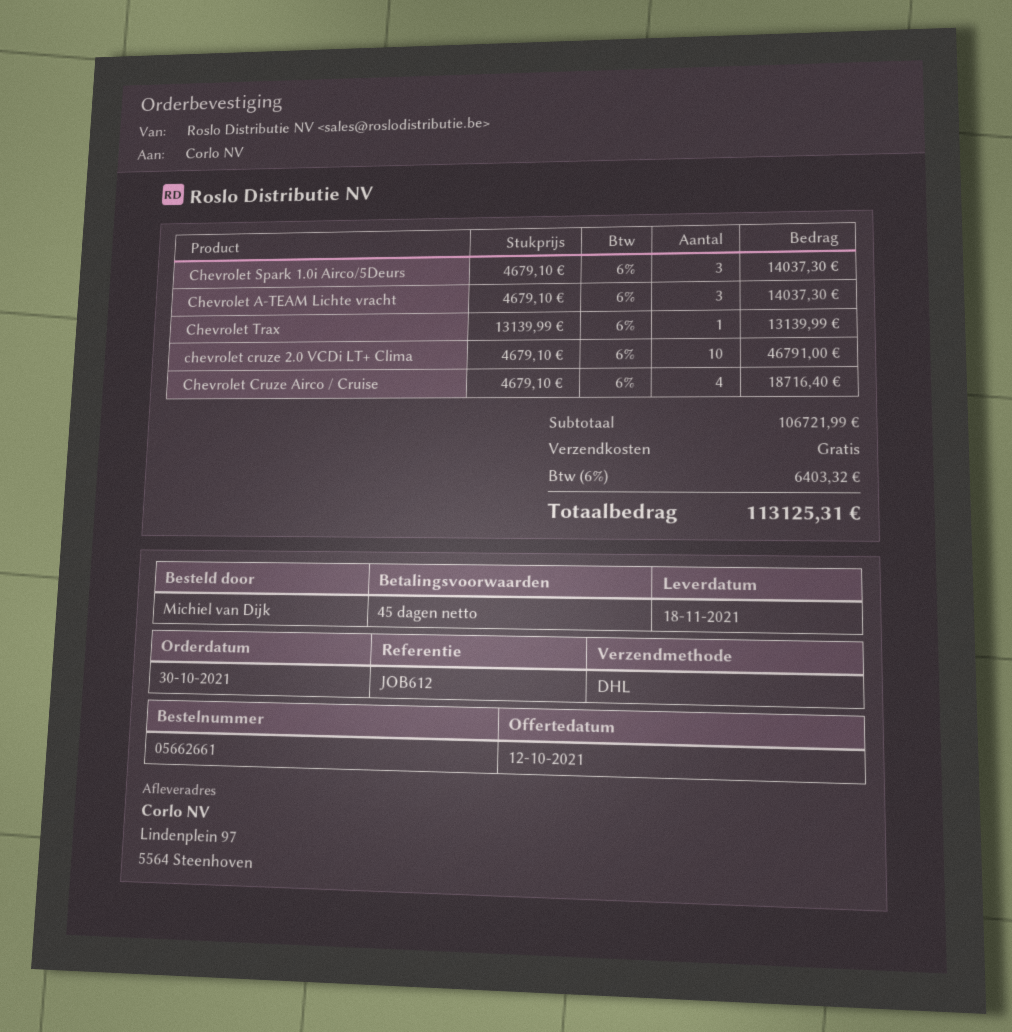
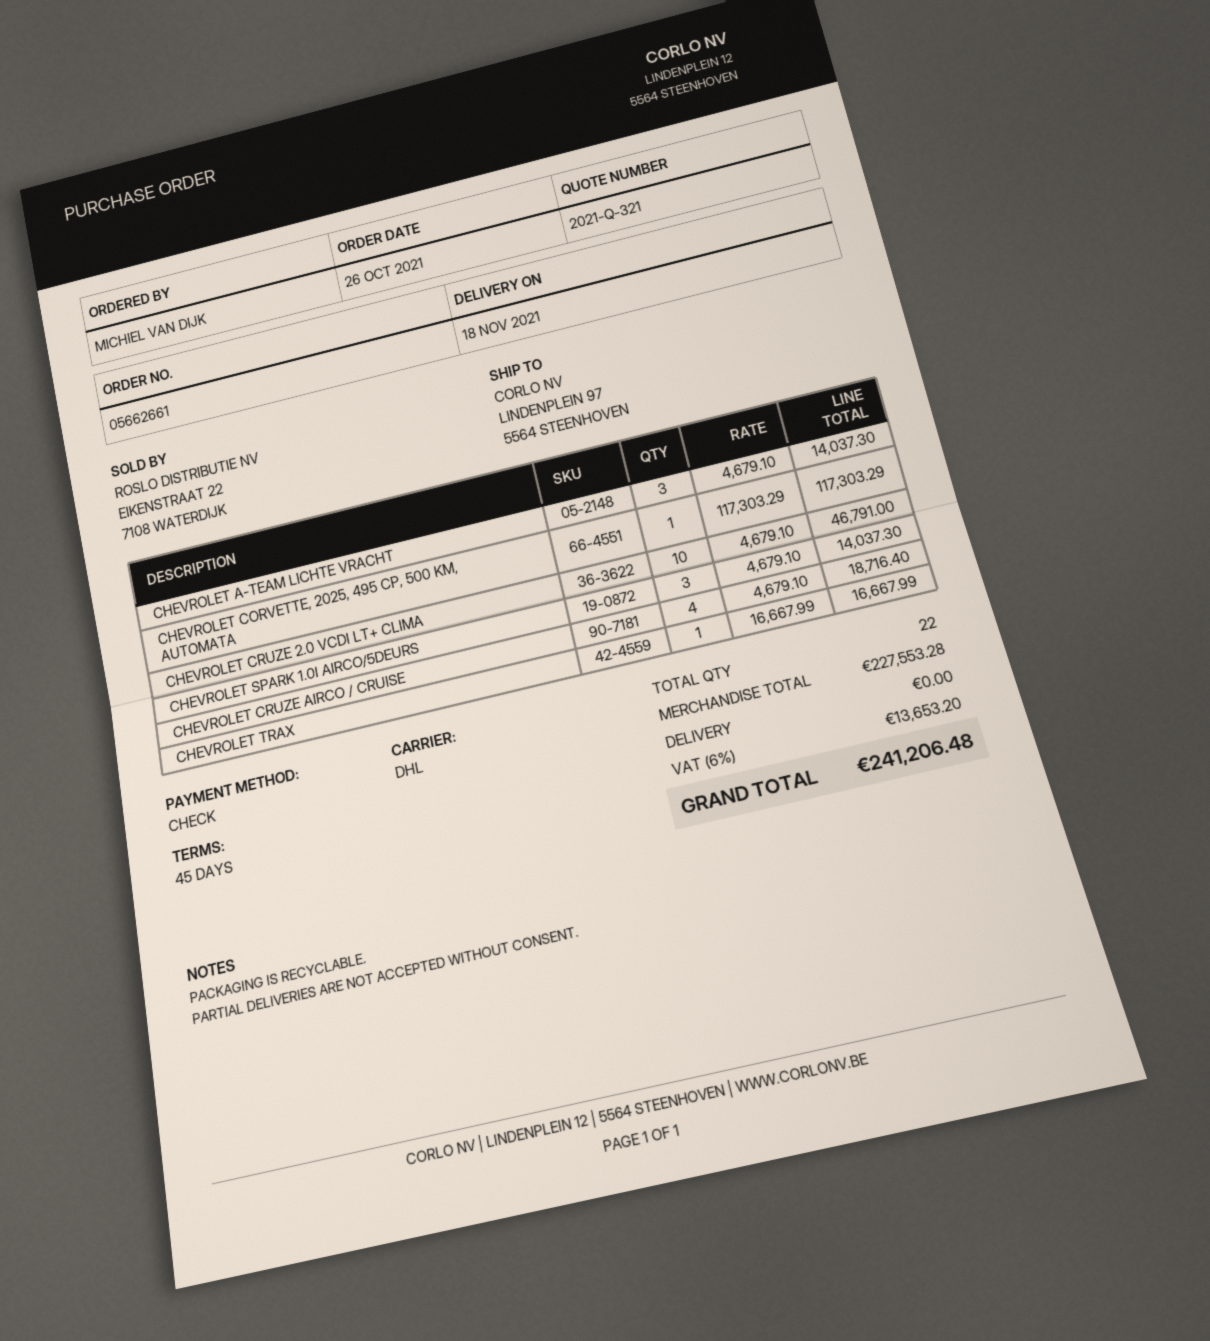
order date: 2021-10-30 -> 2021-10-26
Chevrolet Trax: 1 x 13139.99 = 13139.99 -> 1 x 16667.99 = 16667.99
CHEVROLET CORVETTE, 2025, 495 CP, 500 KM, AUTOMATA: none -> 1 x 117303.29 = 117303.29
subtotal: 106721.99 -> 227553.28
tax: 6% = 6403.32 -> 6% = 13653.20
total: 113125.31 -> 241206.48

